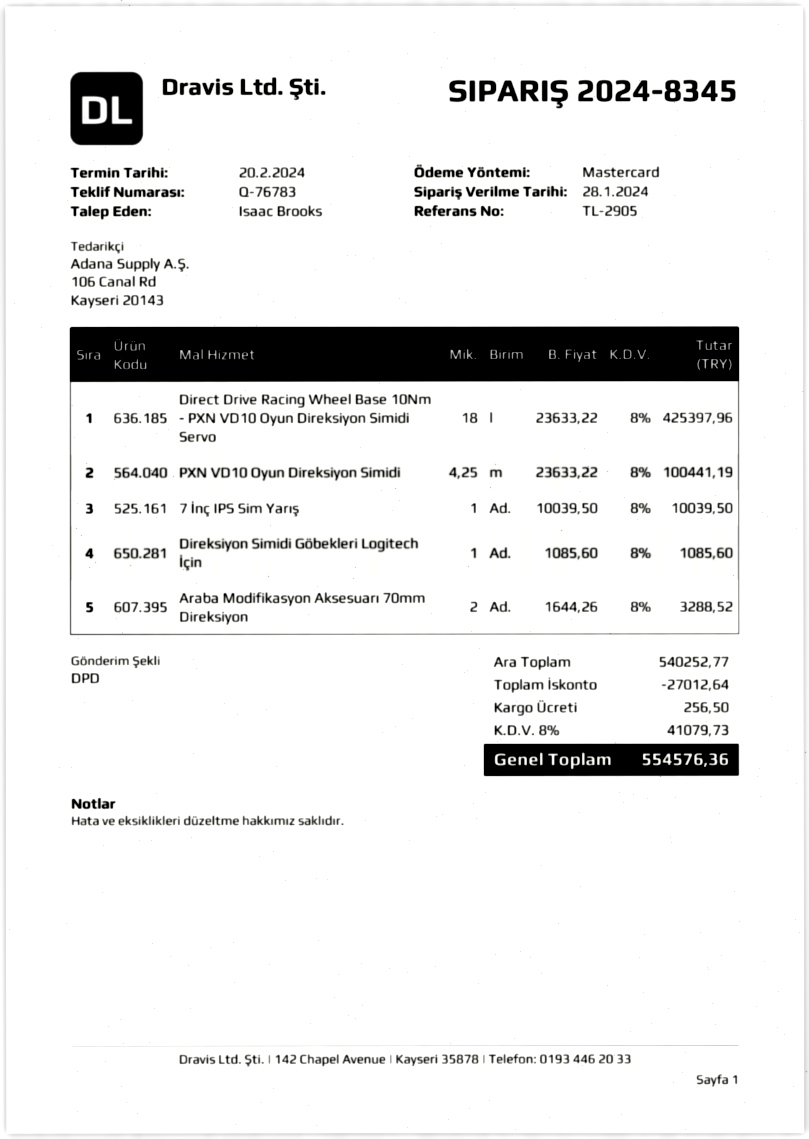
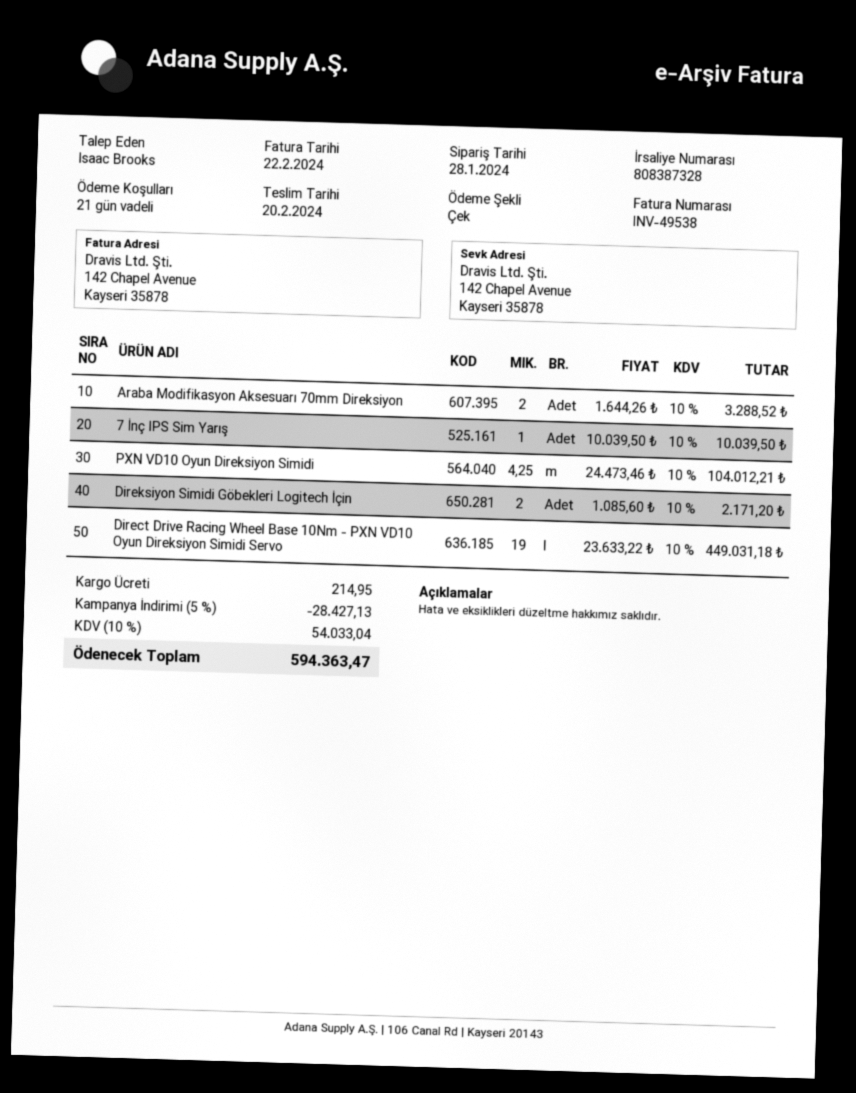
payment method: Mastercard -> cheque
Direct Drive Racing Wheel Base 10Nm - PXN VD10 Oyun Direksiyon Simidi Servo: 18 x 23633.22 = 425397.96 -> 19 x 23633.22 = 449031.18
PXN VD10 Oyun Direksiyon Simidi: 4.25 x 23633.22 = 100441.19 -> 4.25 x 24473.46 = 104012.21
Direksiyon Simidi Göbekleri Logitech İçin: 1 x 1085.60 = 1085.60 -> 2 x 1085.60 = 2171.20
discount: 27012.64 -> 28427.13
shipping: 256.50 -> 214.95
tax: 8% = 41079.73 -> 10% = 54033.04
total: 554576.36 -> 594363.47

